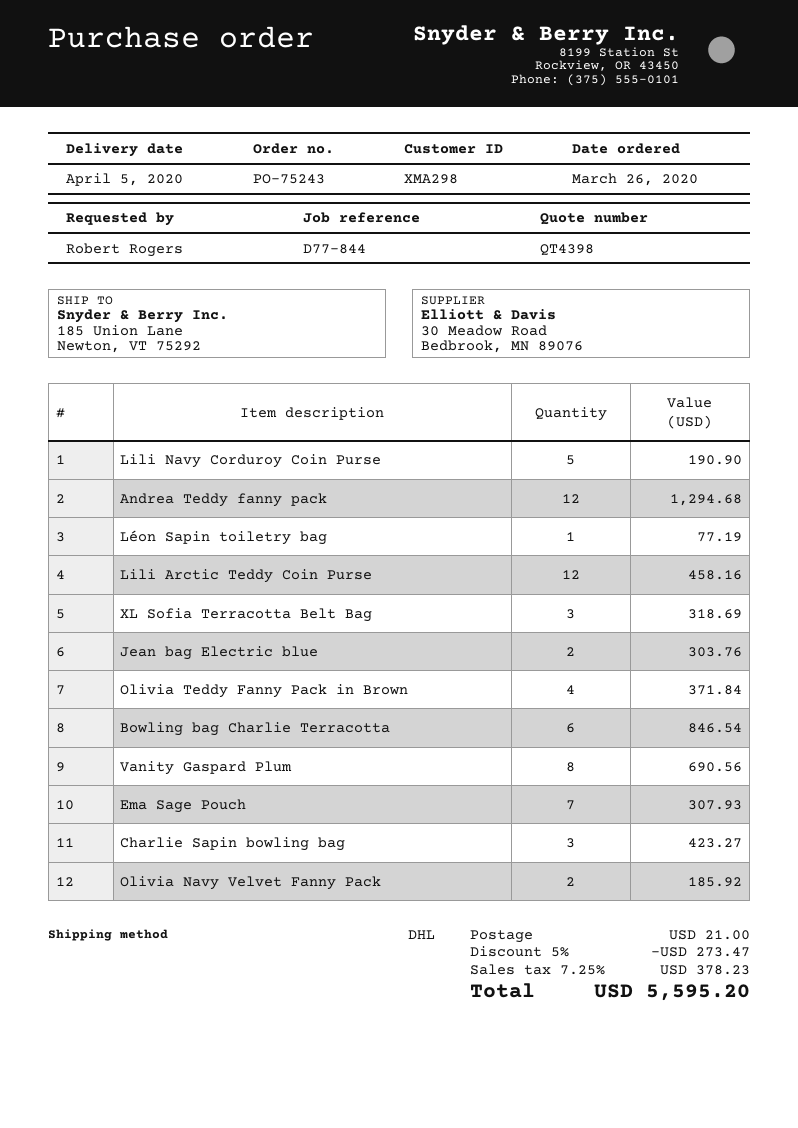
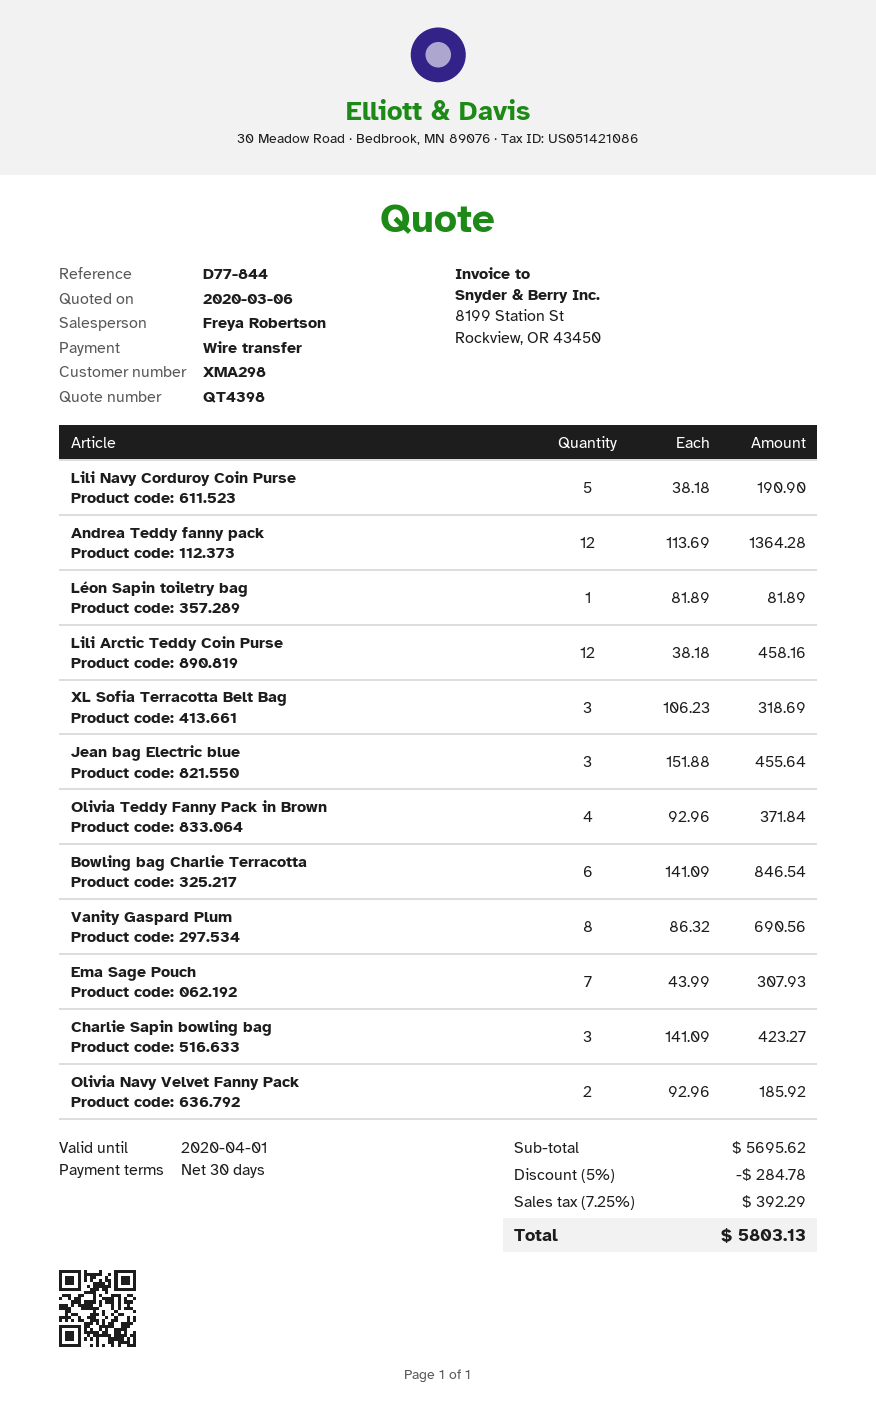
Andrea Teddy fanny pack: 12 for 1294.68 -> 12 for 1364.28
Léon Sapin toiletry bag: 1 for 77.19 -> 1 for 81.89
Jean bag Electric blue: 2 for 303.76 -> 3 for 455.64
discount: 5% = 273.47 -> 5% = 284.78
shipping: 21.00 -> none
tax: 7.25% = 378.23 -> 7.25% = 392.29
total: 5595.20 -> 5803.13

